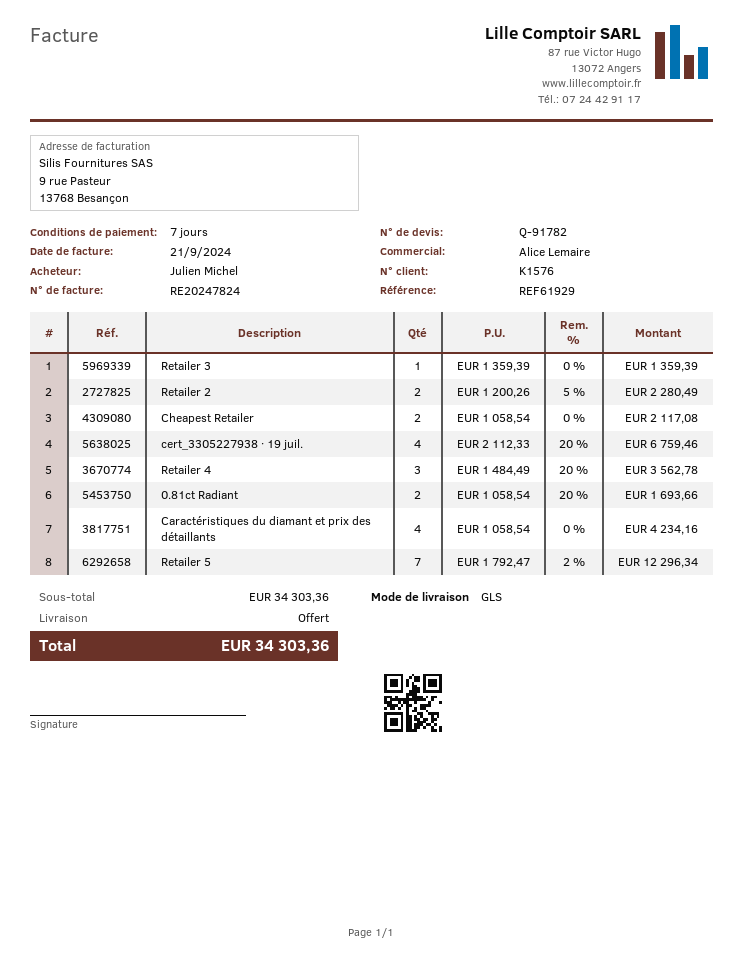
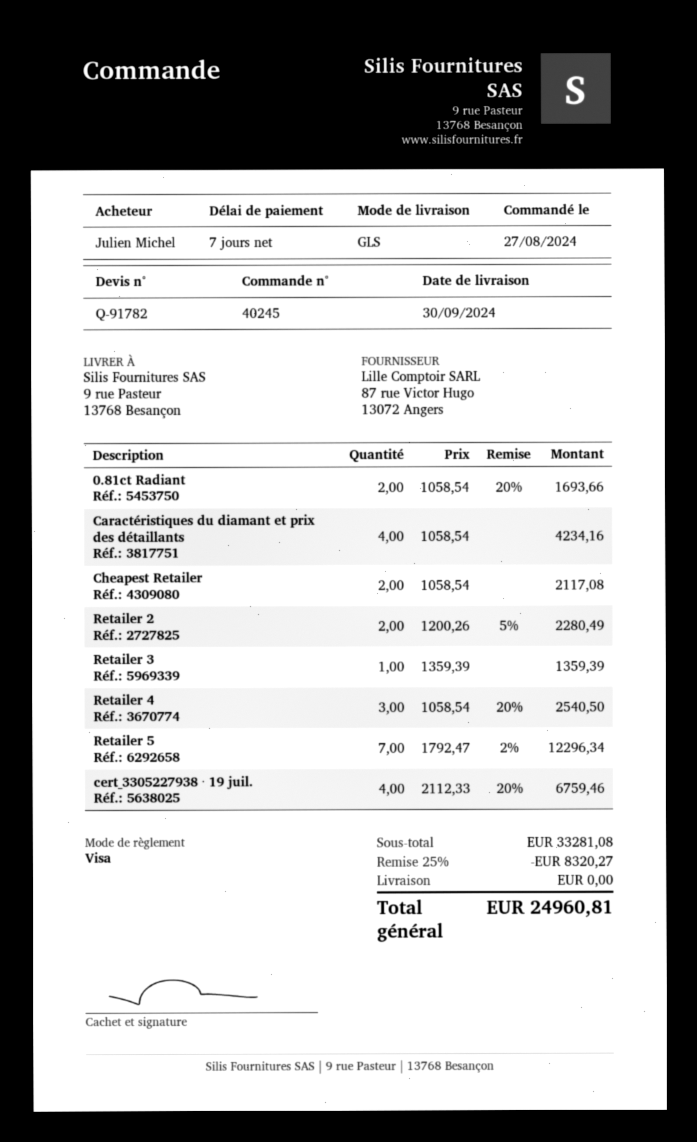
Retailer 4: 3 x 1484.49 - 20% = 3562.78 -> 3 x 1058.54 - 20% = 2540.50
subtotal: 34303.36 -> 33281.08
discount: none -> 25% = 8320.27
total: 34303.36 -> 24960.81

